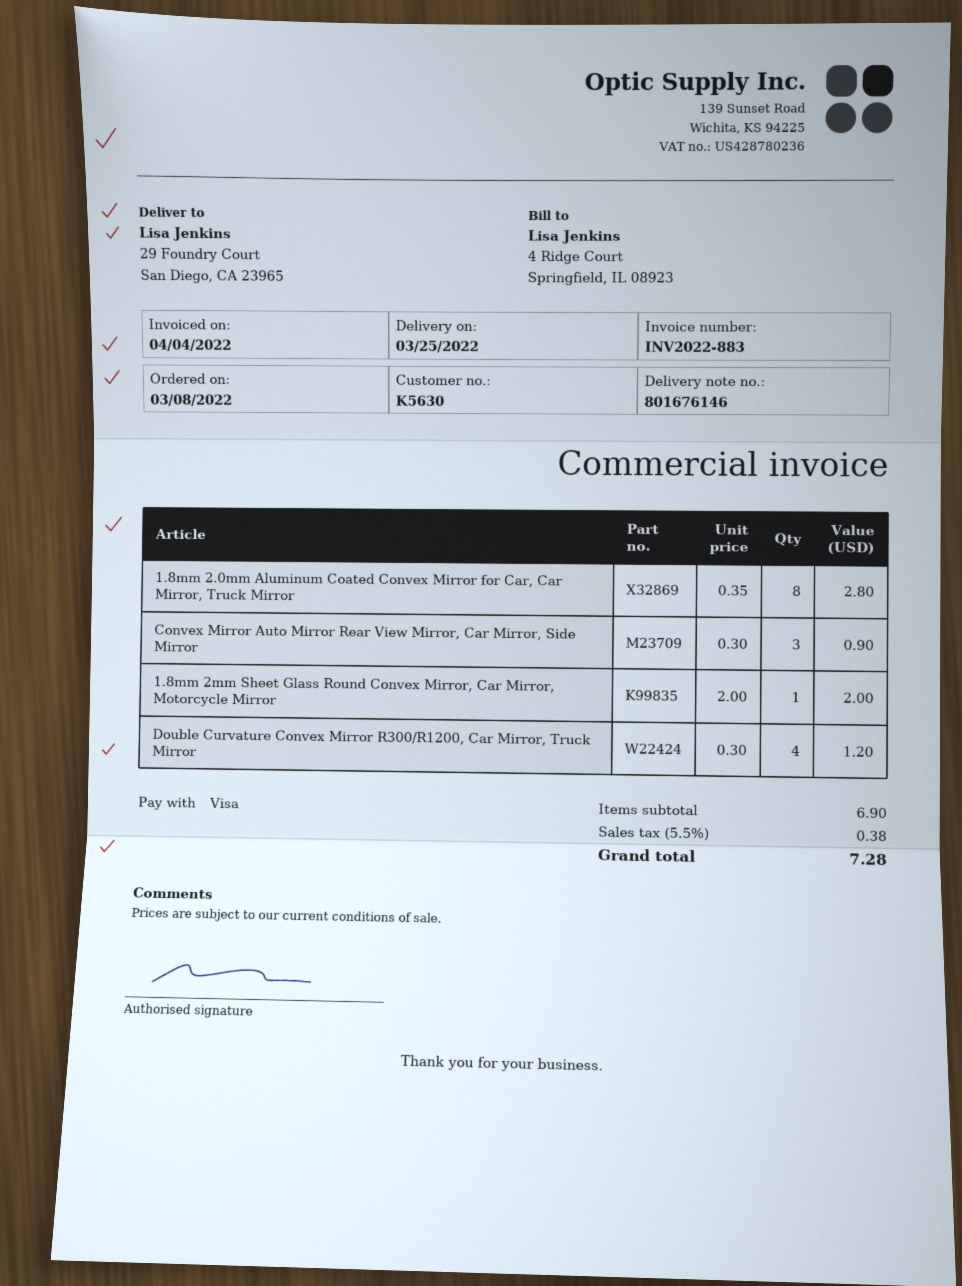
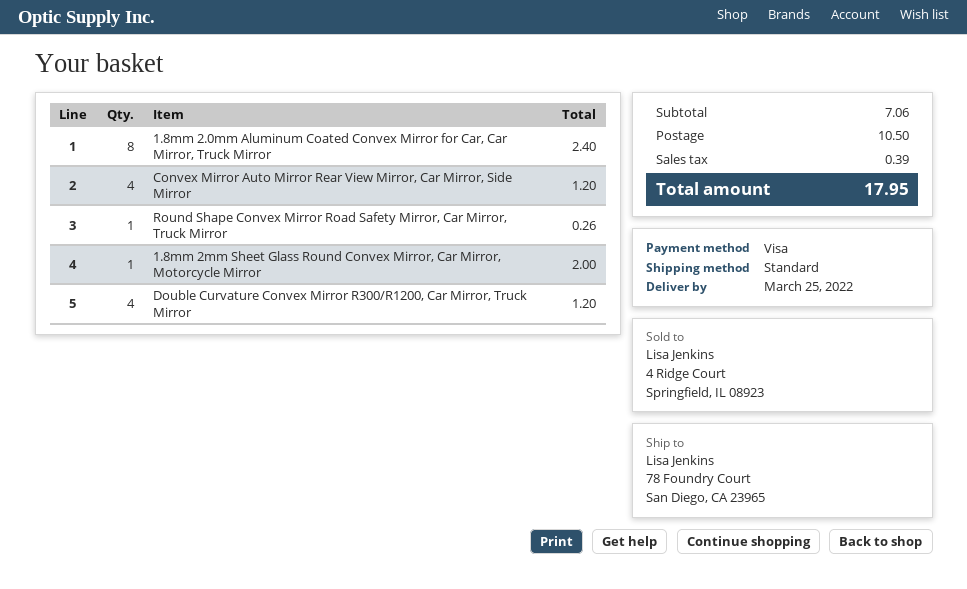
ship to: 29 Foundry Court, San Diego, CA 23965 -> 78 Foundry Court, San Diego, CA 23965
1.8mm 2.0mm Aluminum Coated Convex Mirror for Car, Car Mirror, Truck Mirror: 8 for 2.80 -> 8 for 2.40
Convex Mirror Auto Mirror Rear View Mirror, Car Mirror, Side Mirror: 3 for 0.90 -> 4 for 1.20
Round Shape Convex Mirror Road Safety Mirror, Car Mirror, Truck Mirror: none -> 1 for 0.26
subtotal: 6.90 -> 7.06
shipping: none -> 10.50
tax: 0.38 -> 0.39
total: 7.28 -> 17.95

